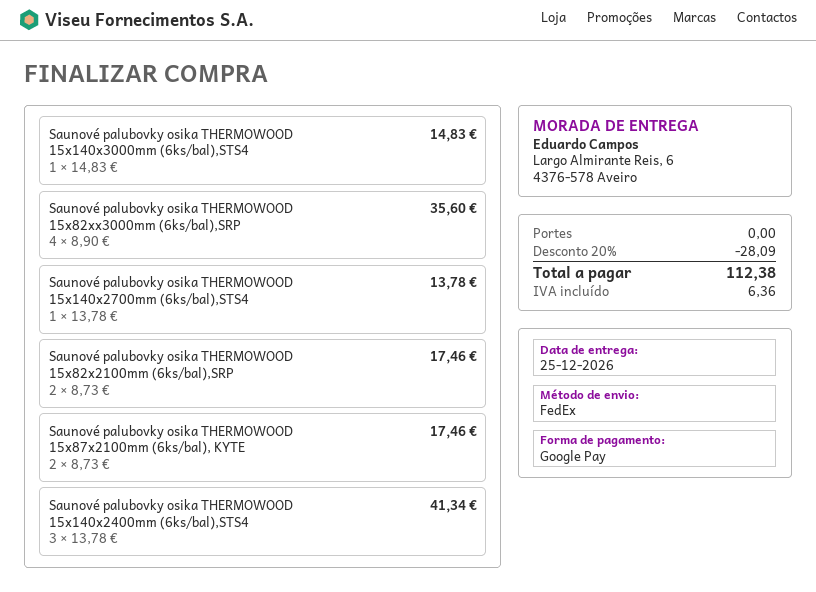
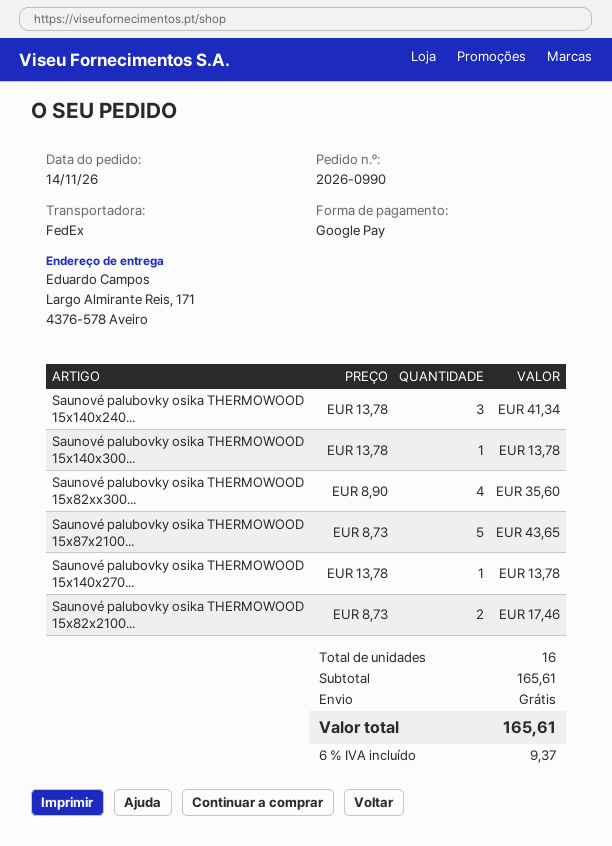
ship to: Largo Almirante Reis, 6, 4376-578 Aveiro -> Largo Almirante Reis, 171, 4376-578 Aveiro
Saunové palubovky osika THERMOWOOD 15x140x3000mm (6ks/bal),STS4: 1 x 14.83 = 14.83 -> 1 x 13.78 = 13.78
Saunové palubovky osika THERMOWOOD 15x87x2100mm (6ks/bal), KYTE: 2 x 8.73 = 17.46 -> 5 x 8.73 = 43.65
discount: 20% = 28.09 -> none
tax: 6.36 -> 9.37
total: 112.38 -> 165.61

